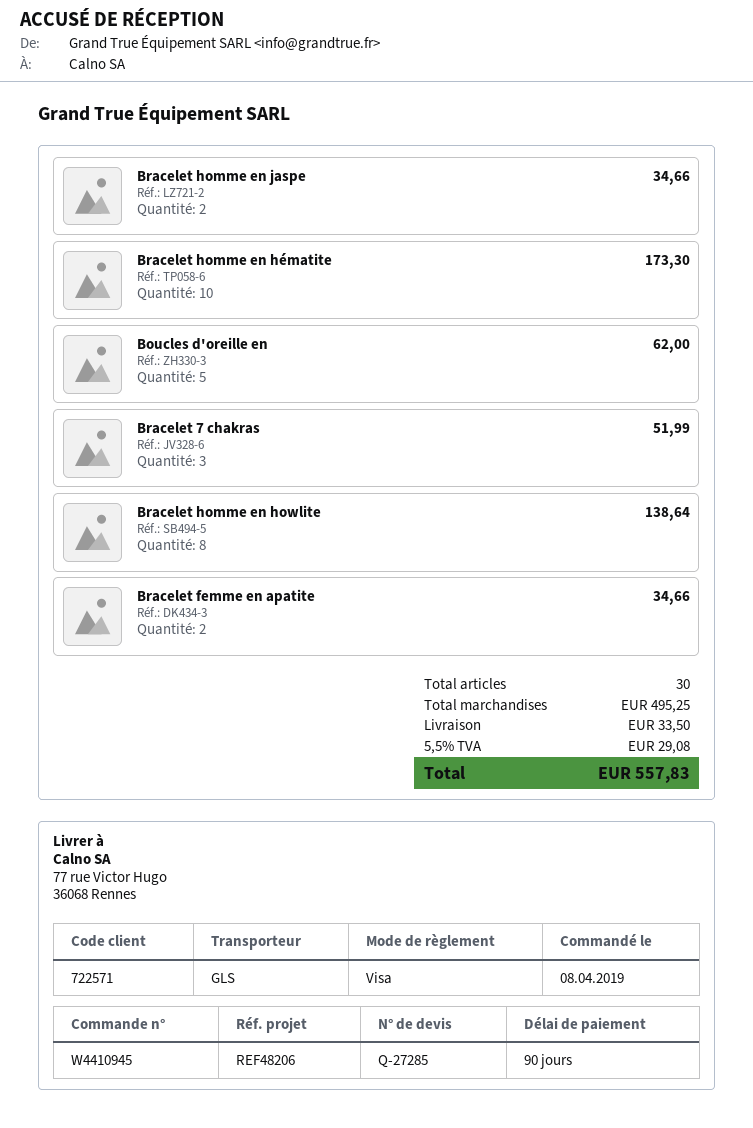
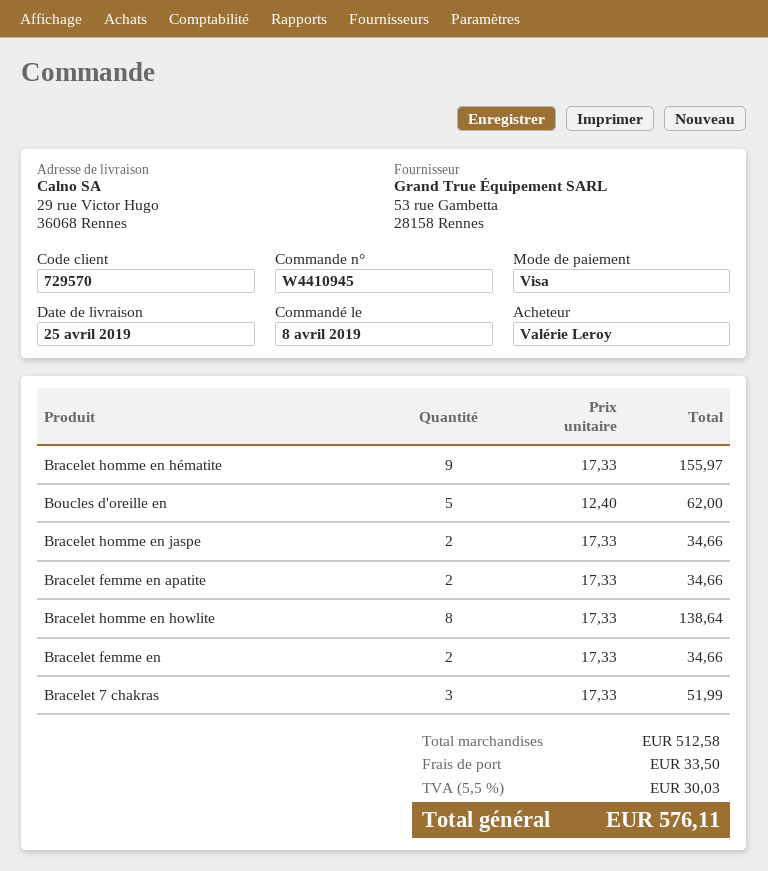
customer number: 722571 -> 729570
ship to: 77 rue Victor Hugo, 36068 Rennes -> 29 rue Victor Hugo, 36068 Rennes
Bracelet homme en hématite: 10 for 173.30 -> 9 for 155.97
Bracelet femme en: none -> 2 for 34.66
subtotal: 495.25 -> 512.58
tax: 5.5% = 29.08 -> 5.5% = 30.03
total: 557.83 -> 576.11

